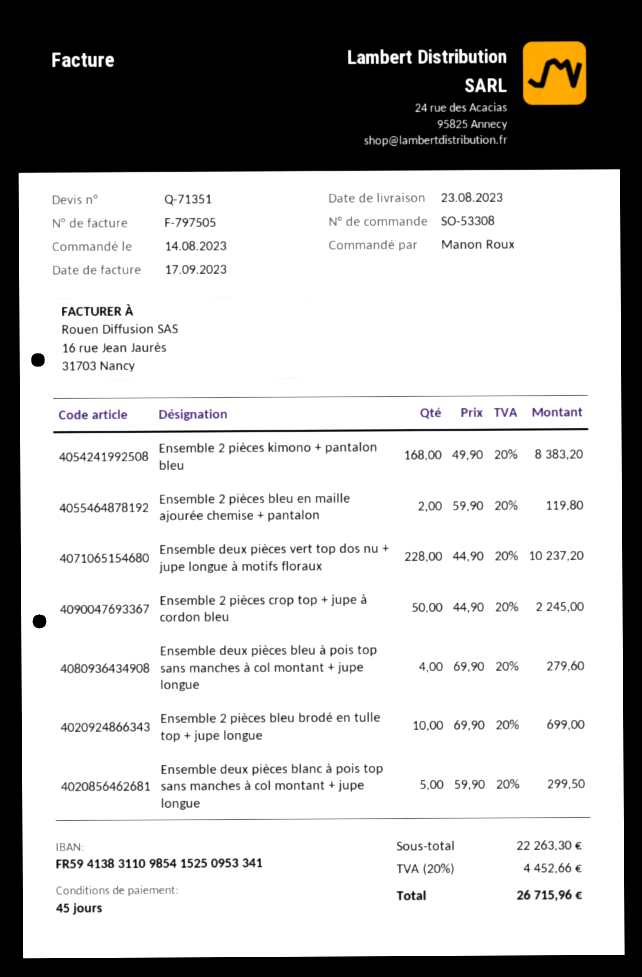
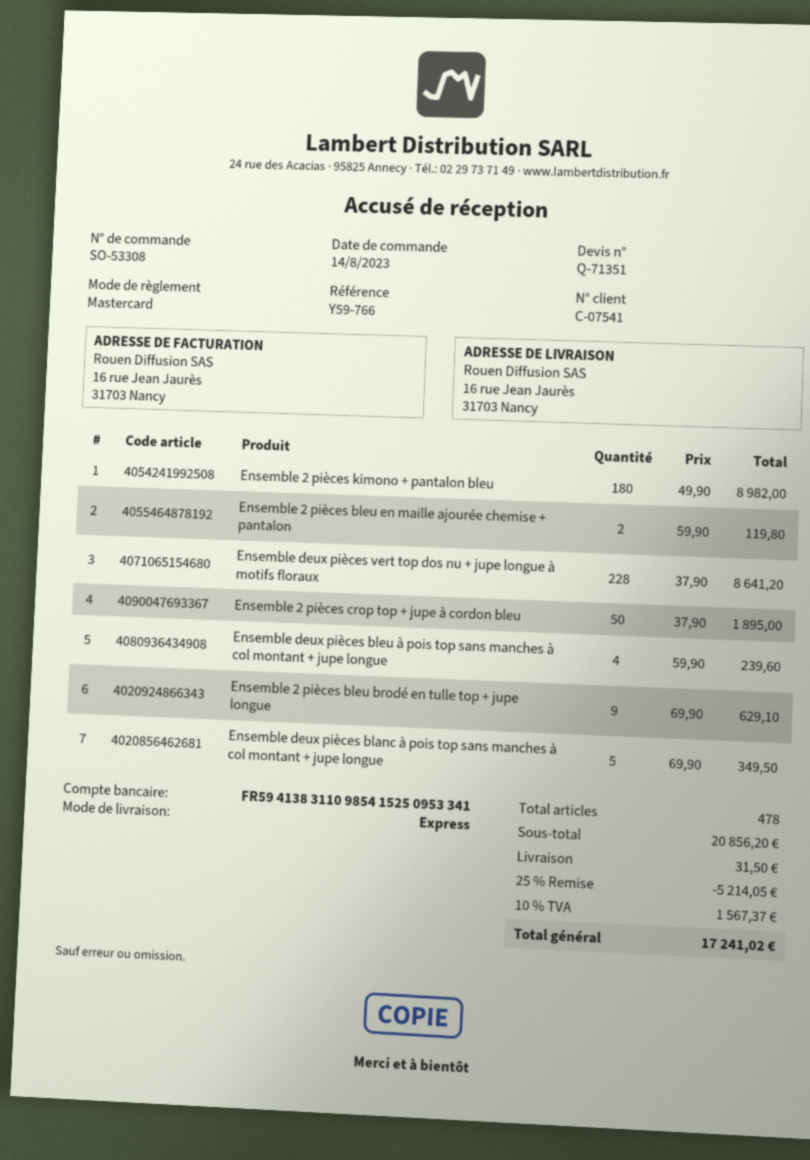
Ensemble 2 pièces kimono + pantalon bleu: 168 x 49.90 = 8383.20 -> 180 x 49.90 = 8982.00
Ensemble deux pièces vert top dos nu + jupe longue à motifs floraux: 228 x 44.90 = 10237.20 -> 228 x 37.90 = 8641.20
Ensemble 2 pièces crop top + jupe à cordon bleu: 50 x 44.90 = 2245.00 -> 50 x 37.90 = 1895.00
Ensemble deux pièces bleu à pois top sans manches à col montant + jupe longue: 4 x 69.90 = 279.60 -> 4 x 59.90 = 239.60
Ensemble 2 pièces bleu brodé en tulle top + jupe longue: 10 x 69.90 = 699.00 -> 9 x 69.90 = 629.10
Ensemble deux pièces blanc à pois top sans manches à col montant + jupe longue: 5 x 59.90 = 299.50 -> 5 x 69.90 = 349.50
subtotal: 22263.30 -> 20856.20
discount: none -> 25% = 5214.05
shipping: none -> 31.50
tax: 20% = 4452.66 -> 10% = 1567.37
total: 26715.96 -> 17241.02

